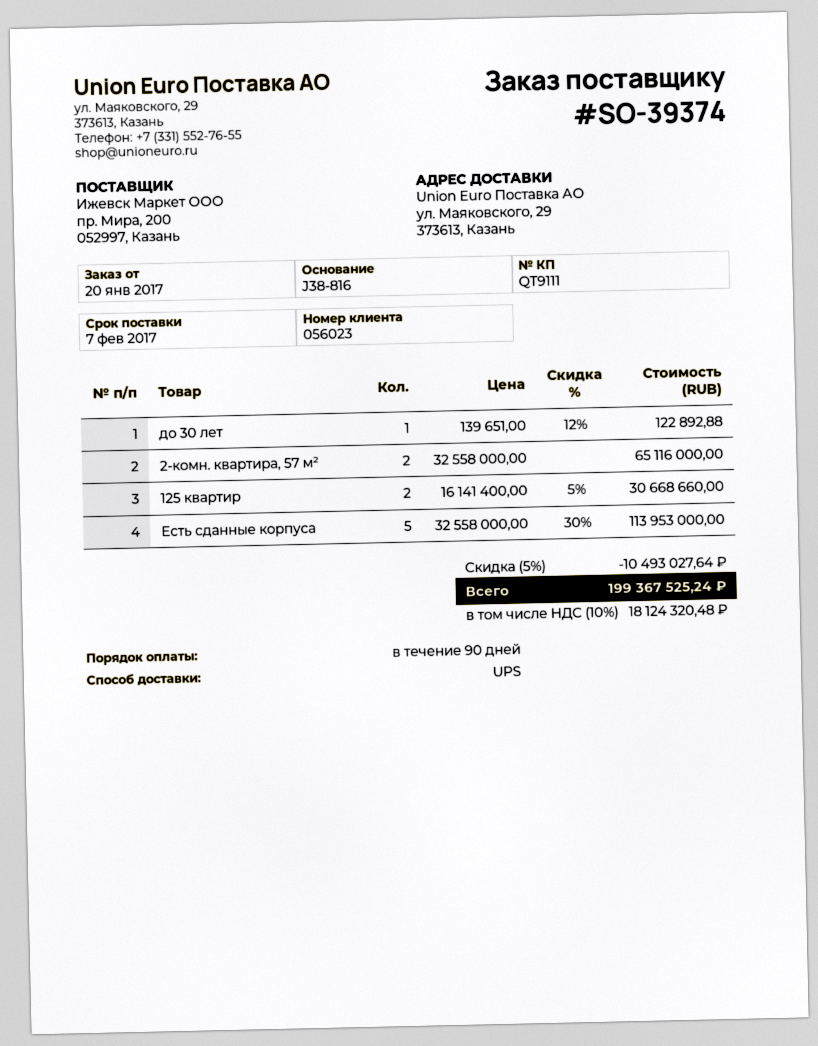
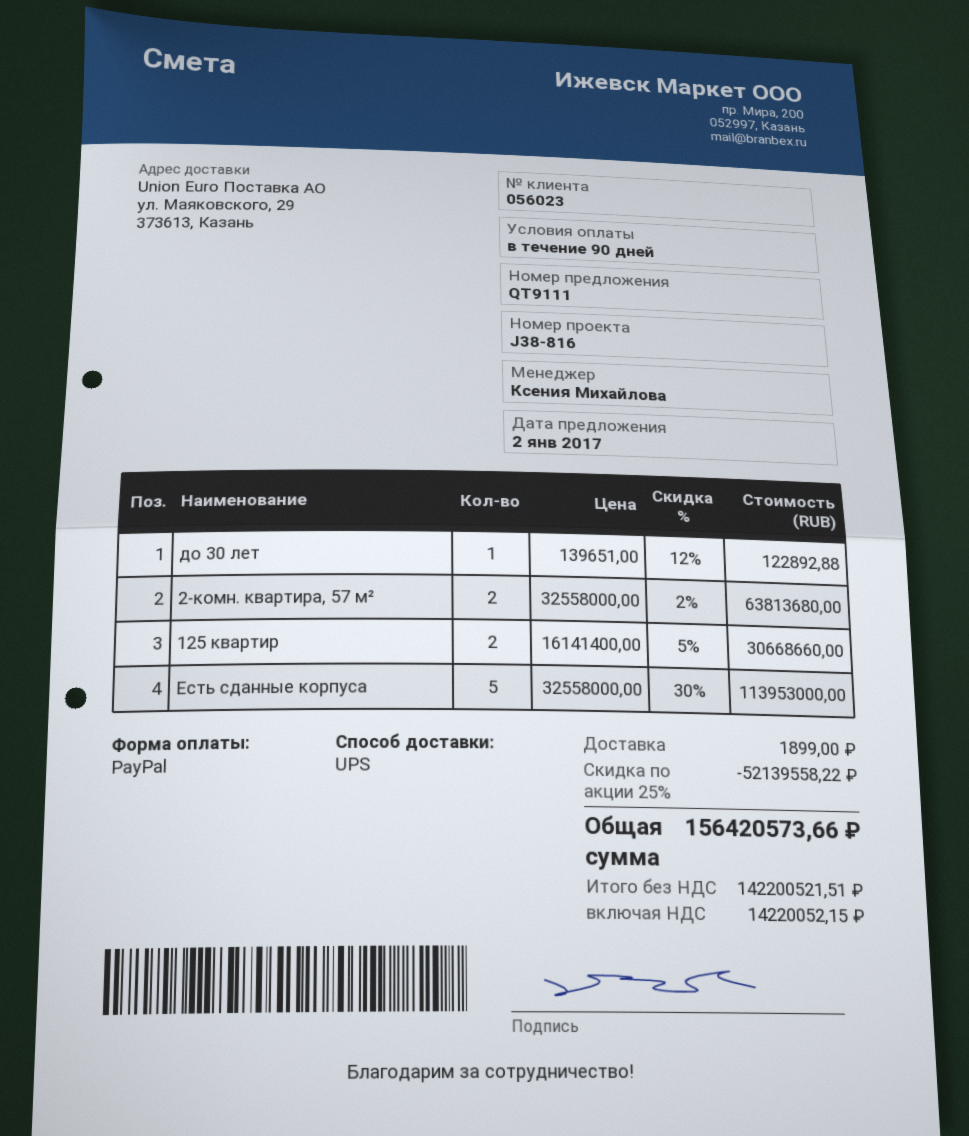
2-комн. квартира, 57 м²: 2 x 32558000.00 = 65116000.00 -> 2 x 32558000.00 - 2% = 63813680.00
discount: 5% = 10493027.64 -> 25% = 52139558.22
shipping: none -> 1899.00
tax: 18124320.48 -> 14220052.15
total: 199367525.24 -> 156420573.66

